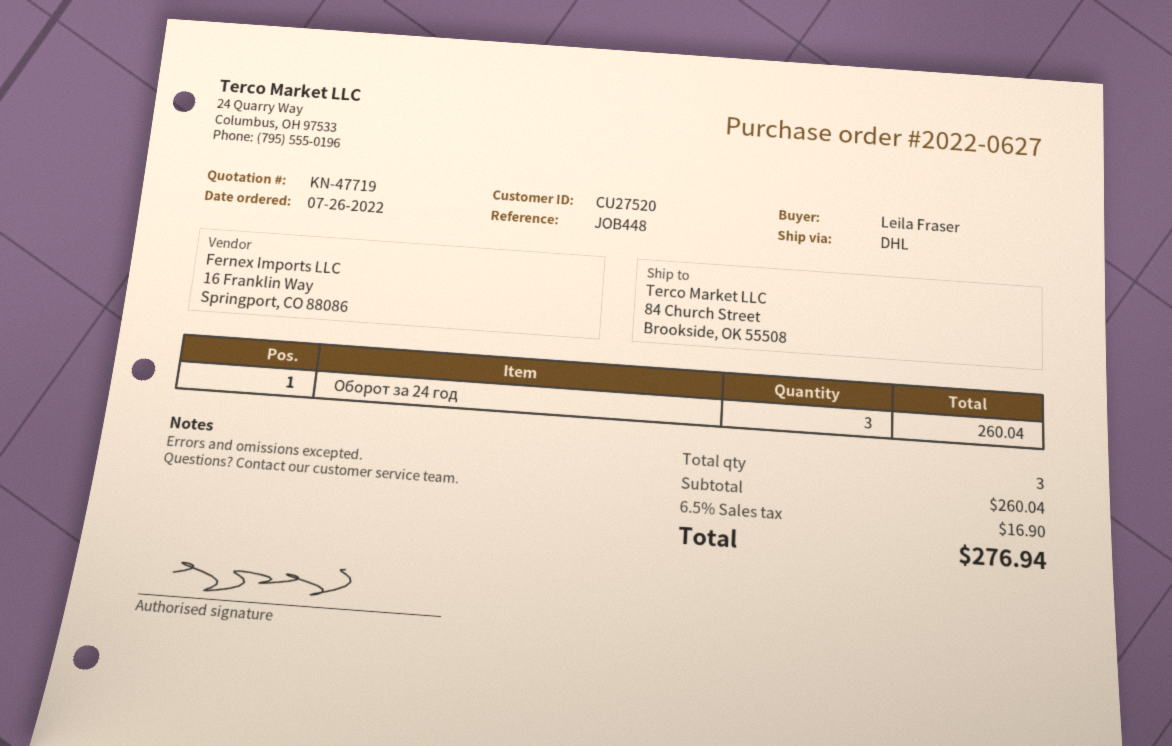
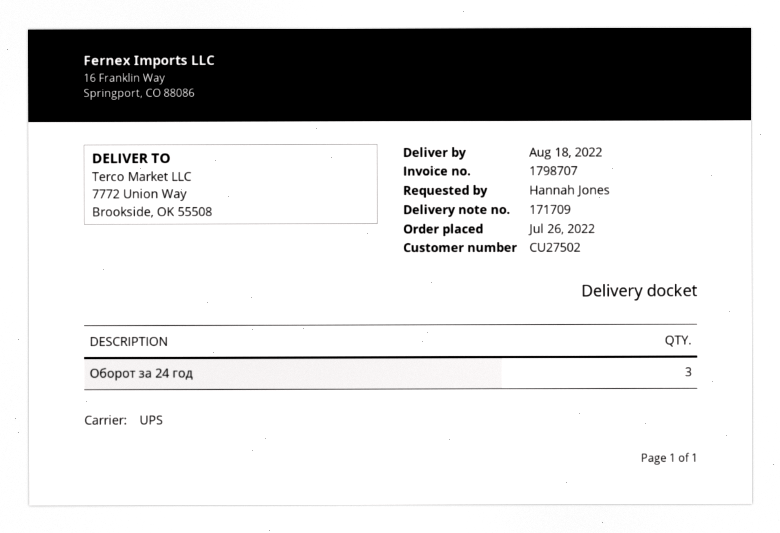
customer number: CU27520 -> CU27502
ordered by: Leila Fraser -> Hannah Jones
shipping method: DHL -> UPS
ship to: 84 Church Street, Brookside, OK 55508 -> 7772 Union Way, Brookside, OK 55508

